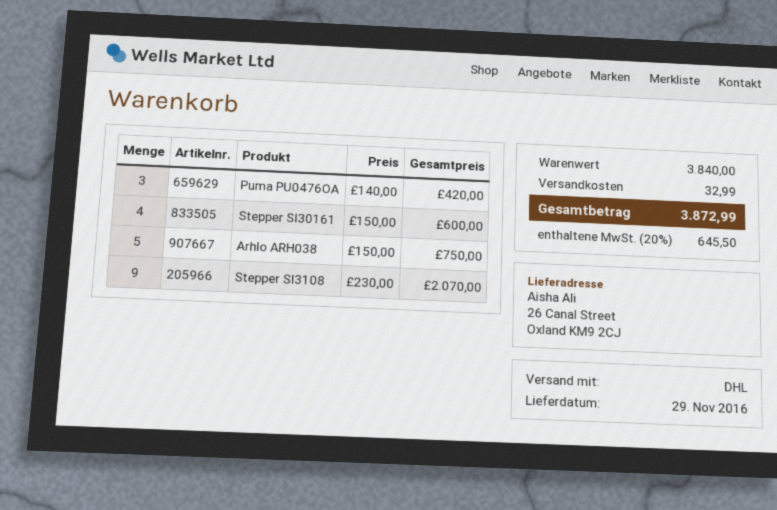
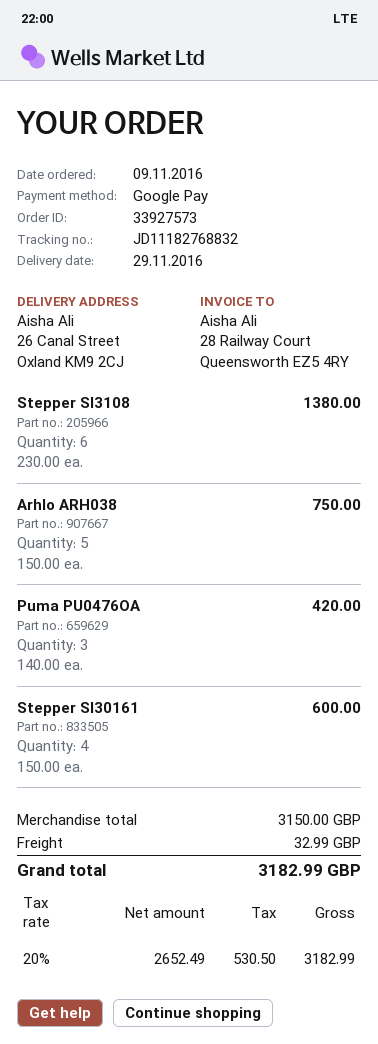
Stepper SI3108: 9 x 230.00 = 2070.00 -> 6 x 230.00 = 1380.00
subtotal: 3840.00 -> 3150.00
tax: 20% = 645.50 -> 20% = 530.50
total: 3872.99 -> 3182.99

